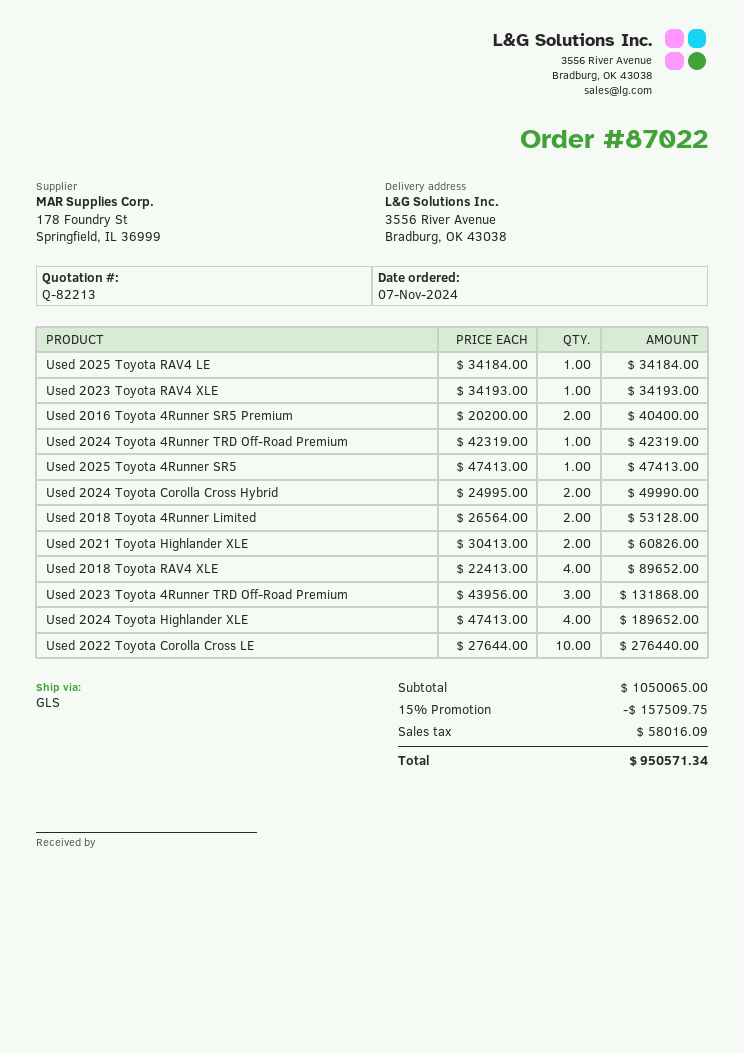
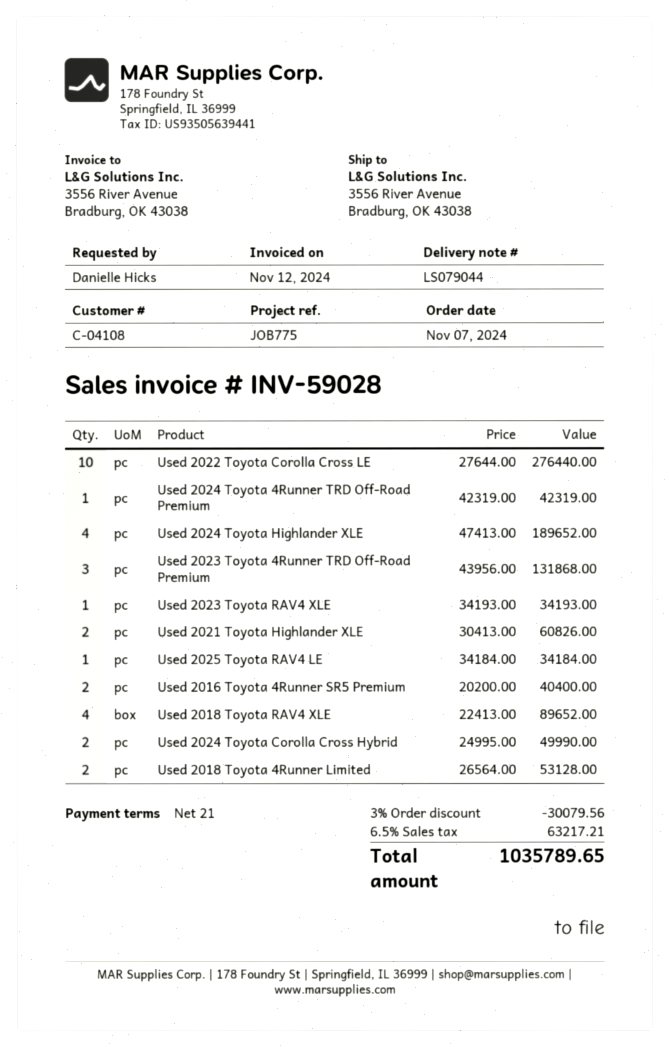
Used 2025 Toyota 4Runner SR5: 1 x 47413.00 = 47413.00 -> none
discount: 15% = 157509.75 -> 3% = 30079.56
tax: 58016.09 -> 63217.21
total: 950571.34 -> 1035789.65

